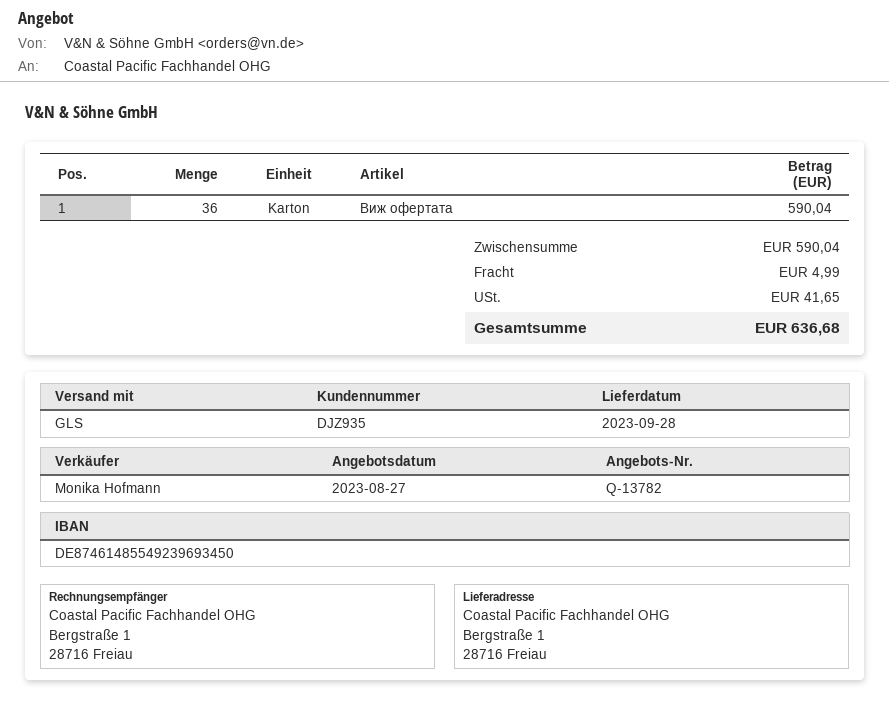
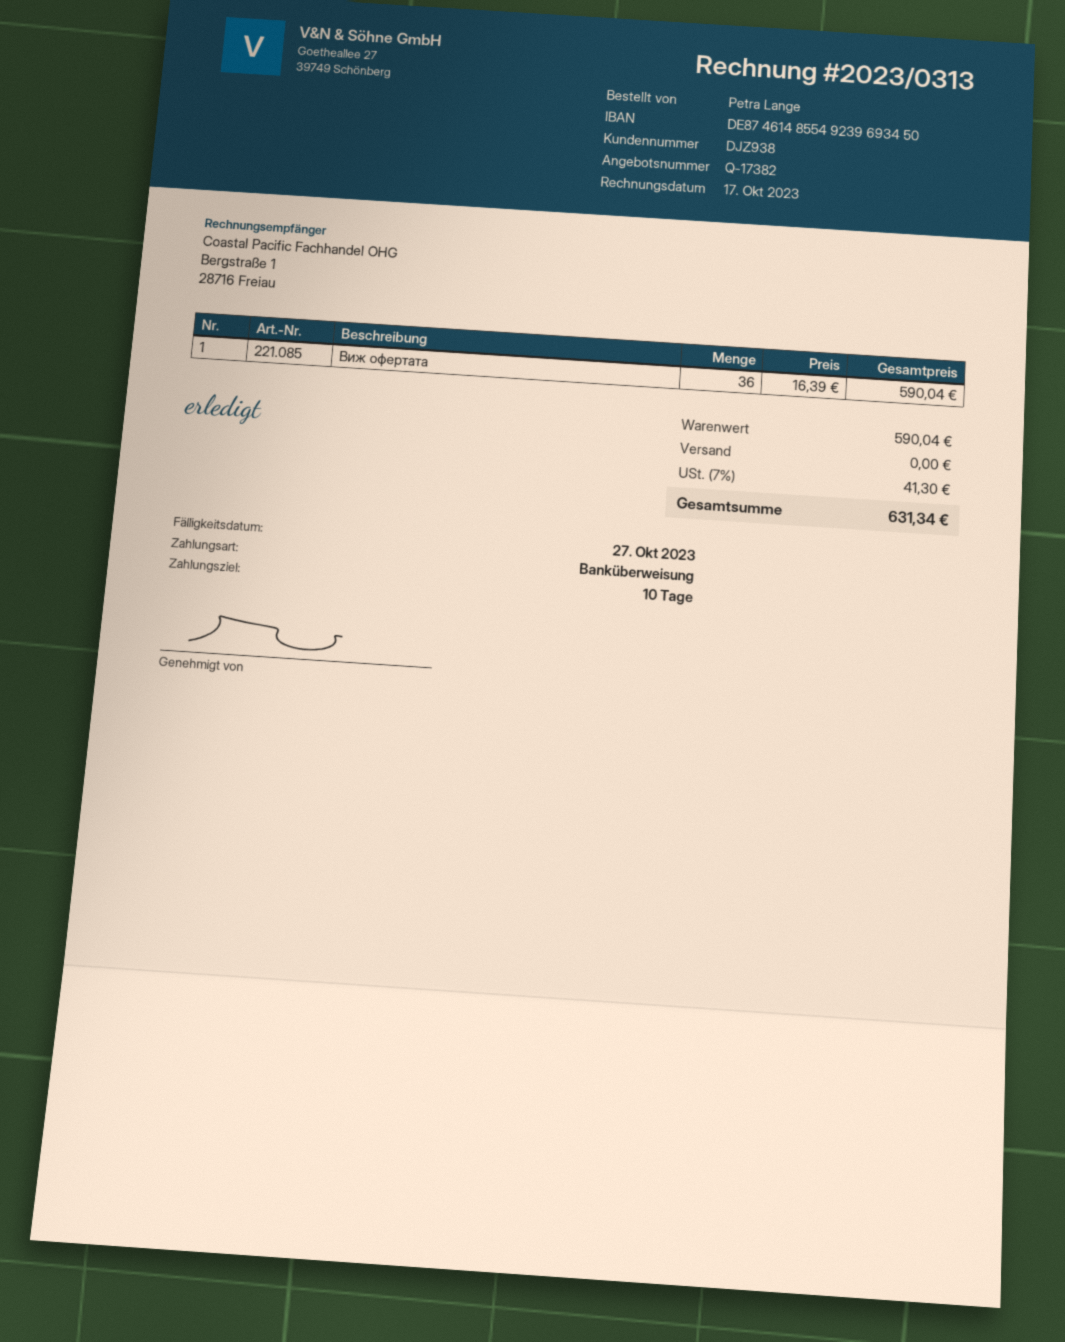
quote number: Q-13782 -> Q-17382
customer number: DJZ935 -> DJZ938
shipping: 4.99 -> 0.00
tax: 41.65 -> 41.30
total: 636.68 -> 631.34

